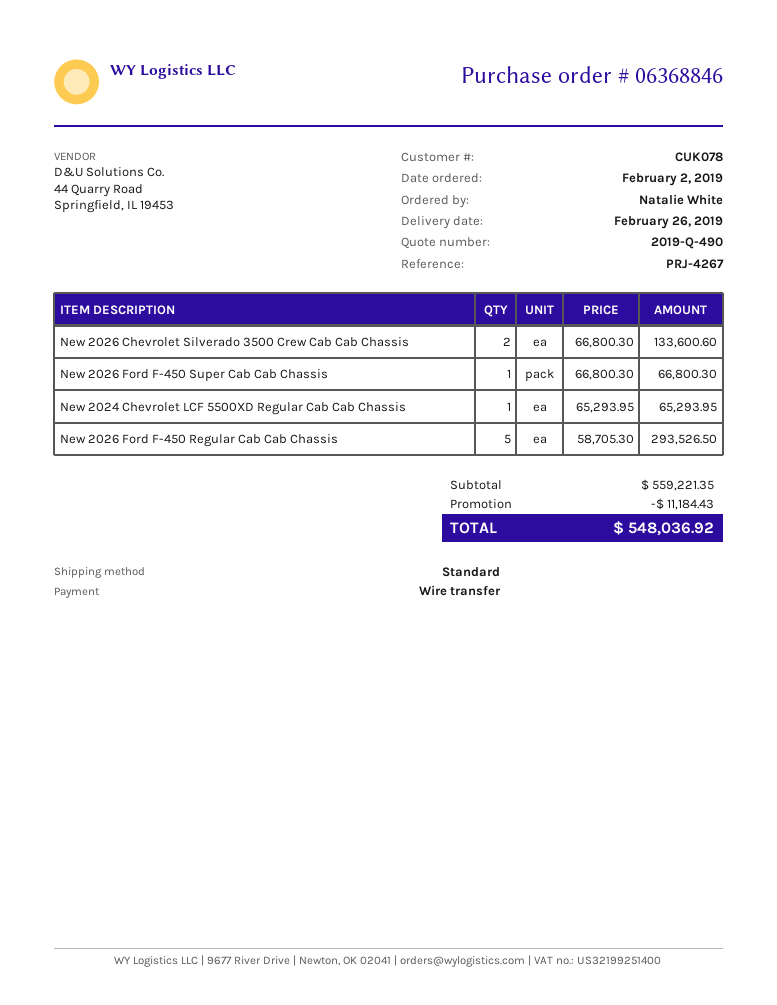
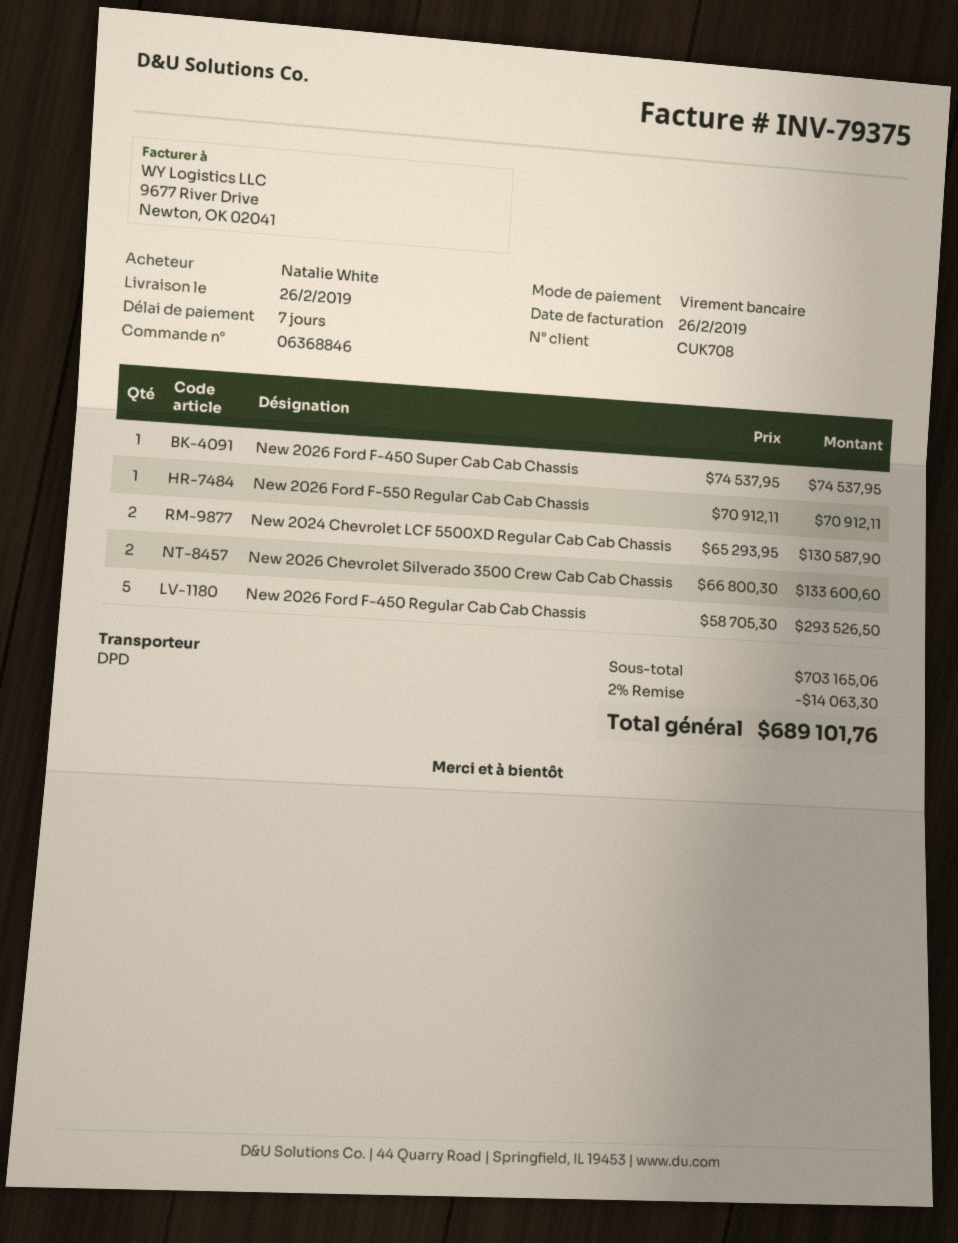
customer number: CUK078 -> CUK708
shipping method: standard -> DPD
New 2026 Ford F-450 Super Cab Cab Chassis: 1 x 66800.30 = 66800.30 -> 1 x 74537.95 = 74537.95
New 2024 Chevrolet LCF 5500XD Regular Cab Cab Chassis: 1 x 65293.95 = 65293.95 -> 2 x 65293.95 = 130587.90
New 2026 Ford F-550 Regular Cab Cab Chassis: none -> 1 x 70912.11 = 70912.11
subtotal: 559221.35 -> 703165.06
discount: 11184.43 -> 14063.30
total: 548036.92 -> 689101.76

